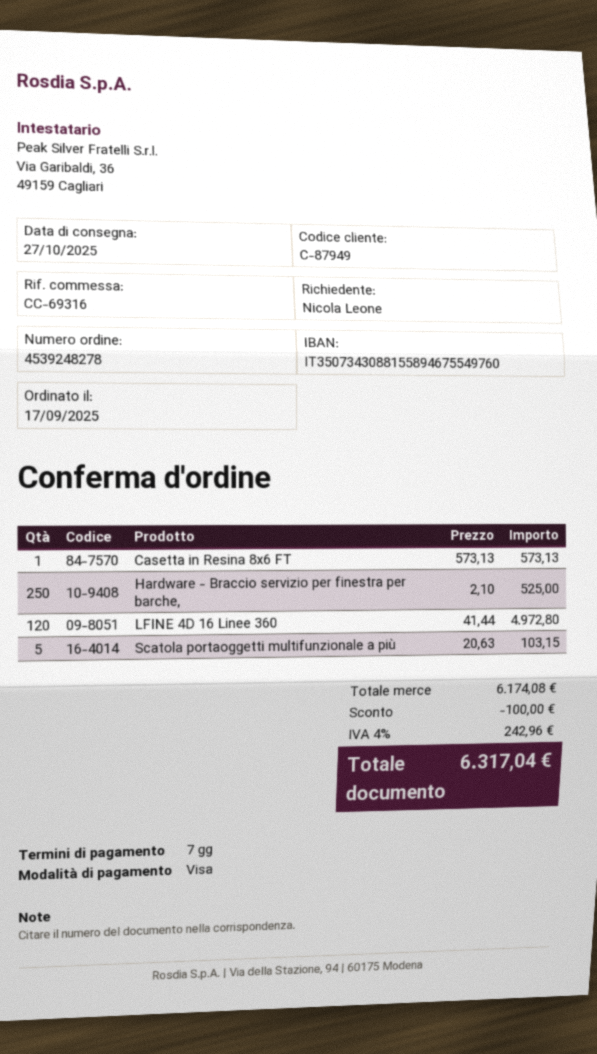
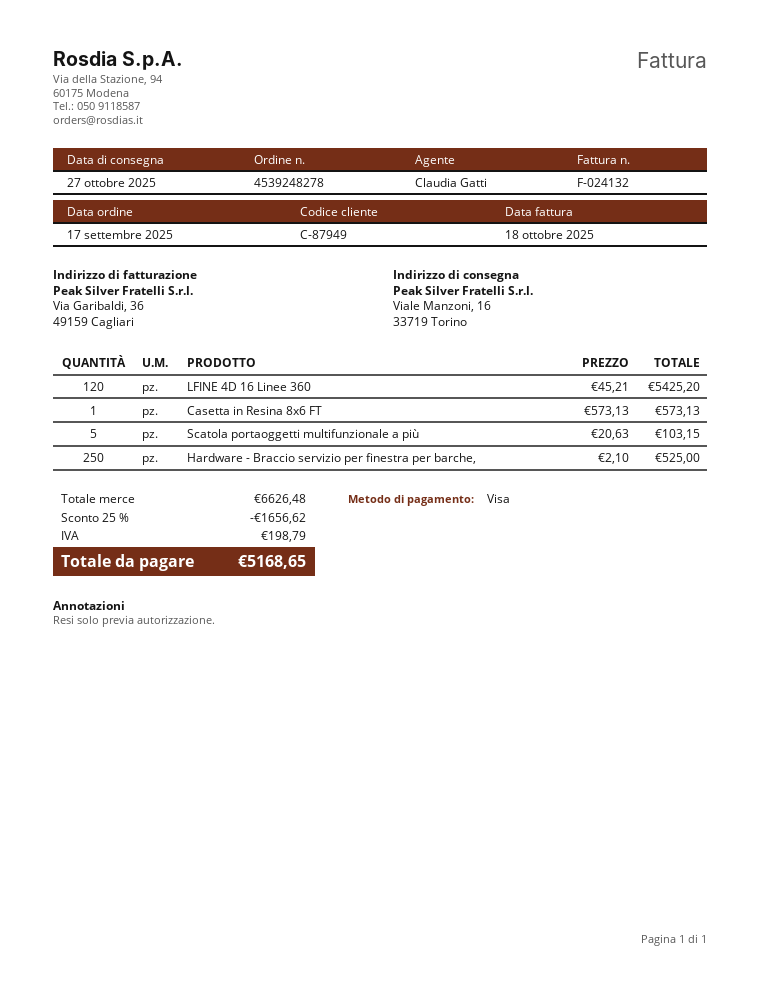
LFINE 4D 16 Linee 360: 120 x 41.44 = 4972.80 -> 120 x 45.21 = 5425.20
subtotal: 6174.08 -> 6626.48
discount: 100.00 -> 1656.62
tax: 242.96 -> 198.79
total: 6317.04 -> 5168.65

